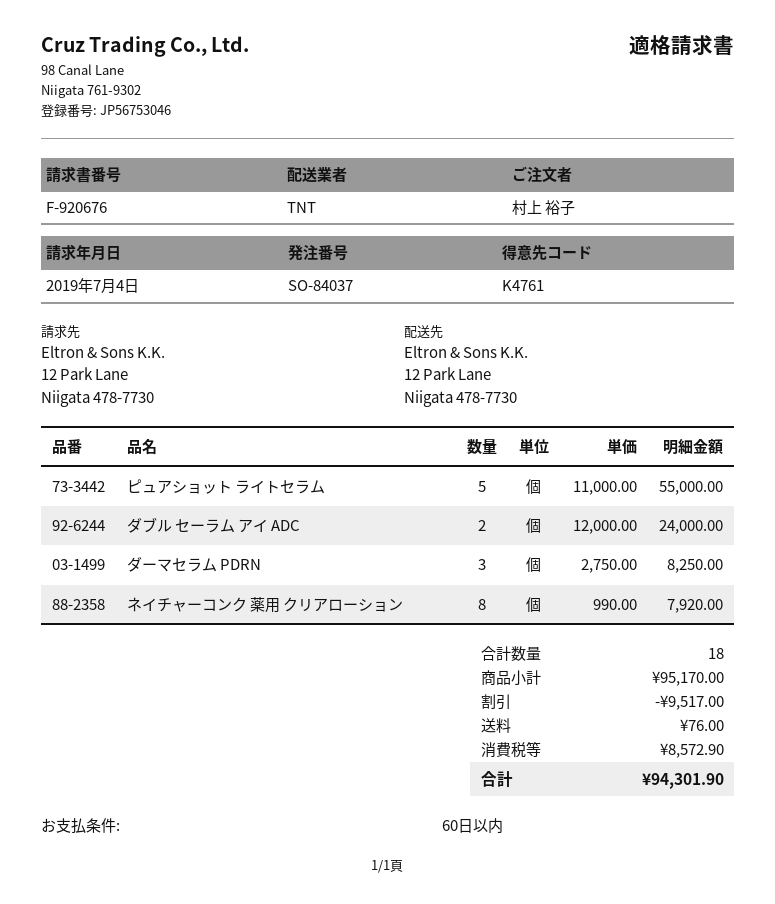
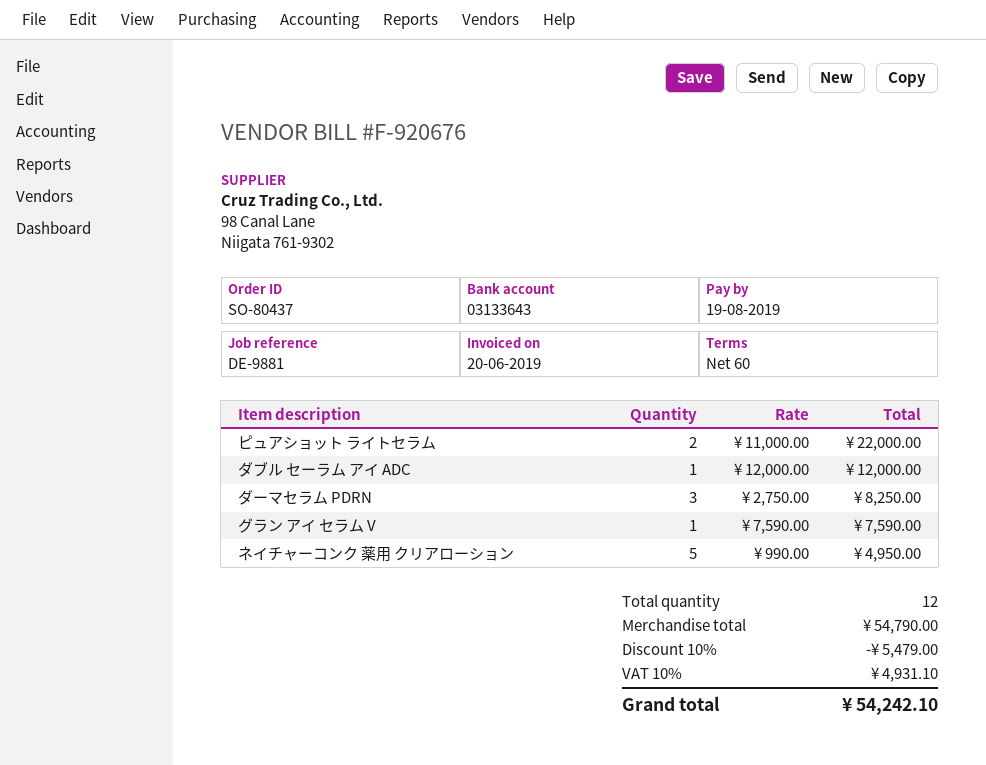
order number: SO-84037 -> SO-80437
invoice date: 2019-07-04 -> 2019-06-20
ピュアショット ライトセラム: 5 x 11000.00 = 55000.00 -> 2 x 11000.00 = 22000.00
ダブル セーラム アイ ADC: 2 x 12000.00 = 24000.00 -> 1 x 12000.00 = 12000.00
ネイチャーコンク 薬用 クリアローション: 8 x 990.00 = 7920.00 -> 5 x 990.00 = 4950.00
グラン アイ セラム V: none -> 1 x 7590.00 = 7590.00
total quantity: 18 -> 12
subtotal: 95170.00 -> 54790.00
discount: 9517.00 -> 5479.00
shipping: 76.00 -> none
tax: 8572.90 -> 4931.10
total: 94301.90 -> 54242.10

